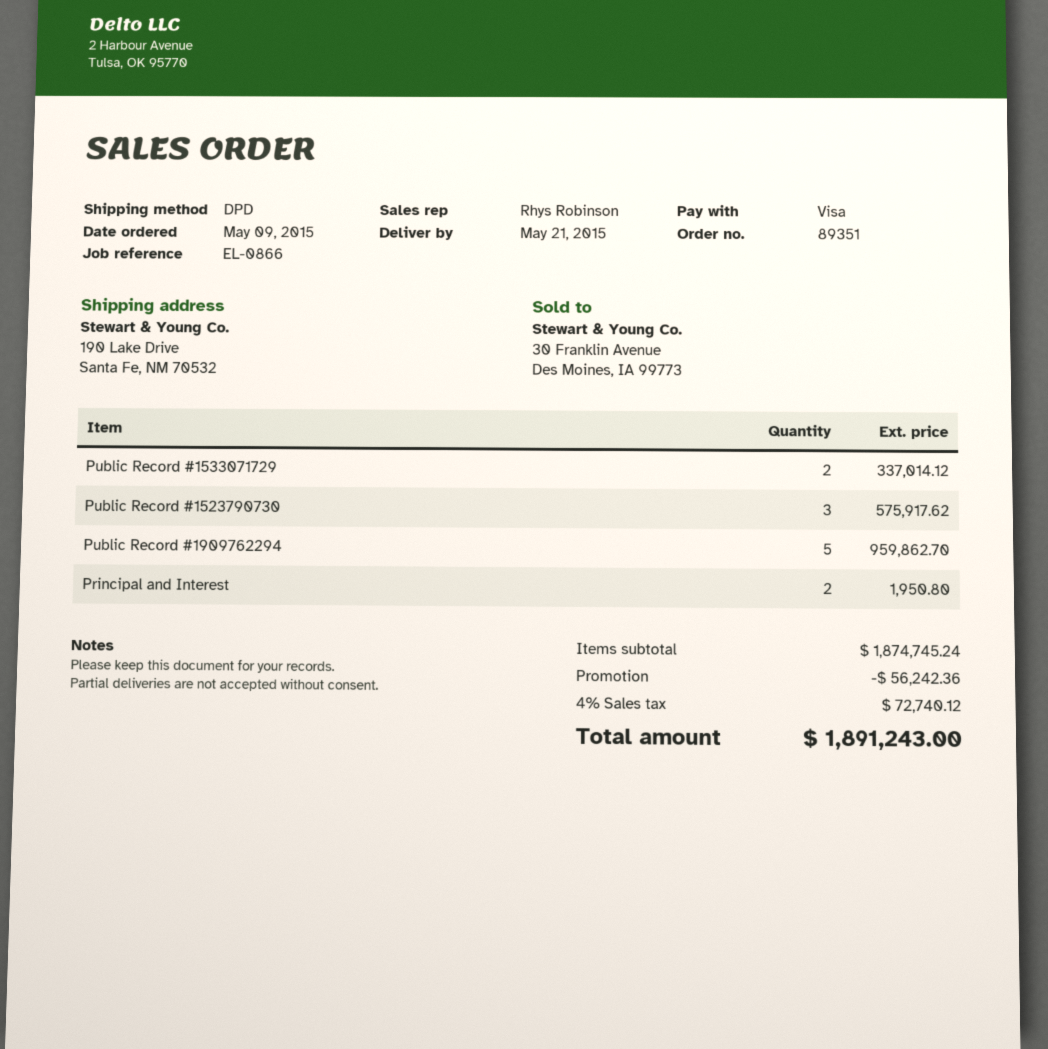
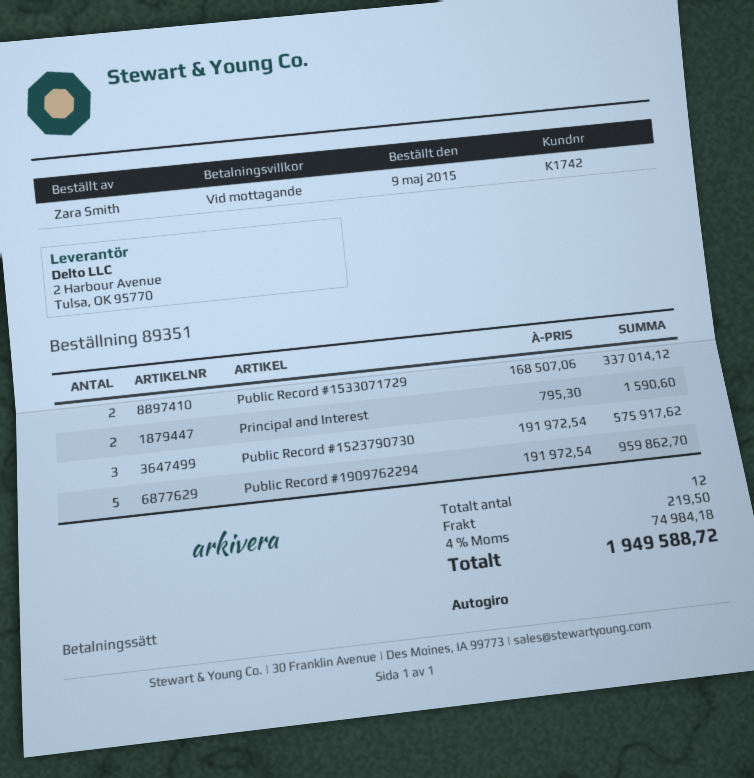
payment method: Visa -> direct debit
Principal and Interest: 2 for 1950.80 -> 2 for 1590.60
discount: 56242.36 -> none
shipping: none -> 219.50
tax: 4% = 72740.12 -> 4% = 74984.18
total: 1891243.00 -> 1949588.72

